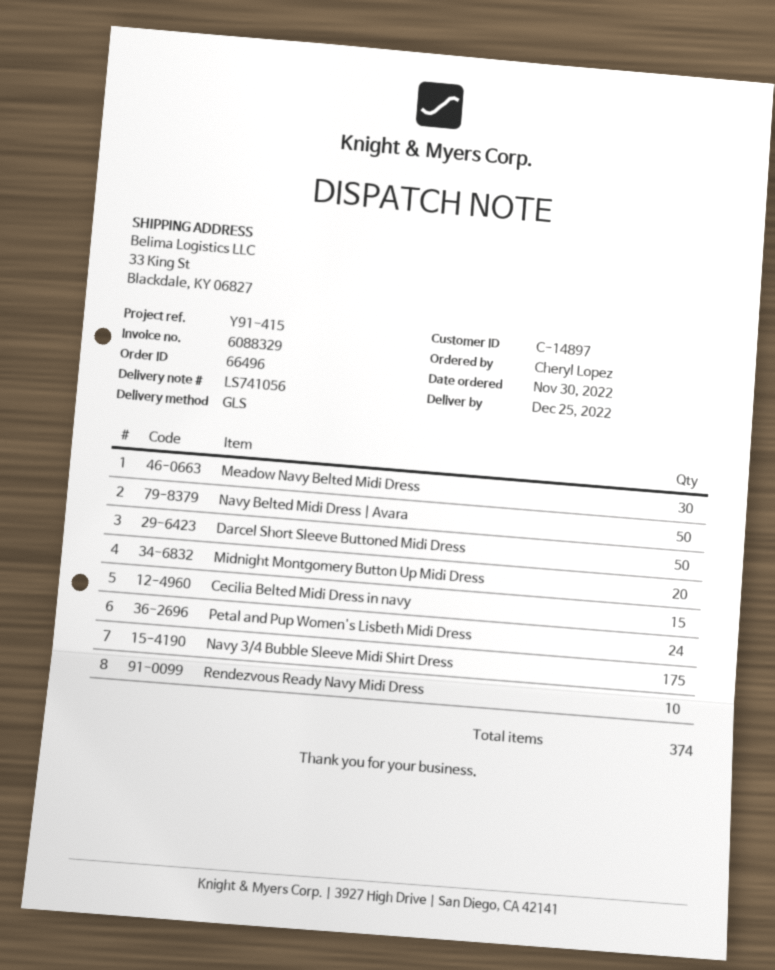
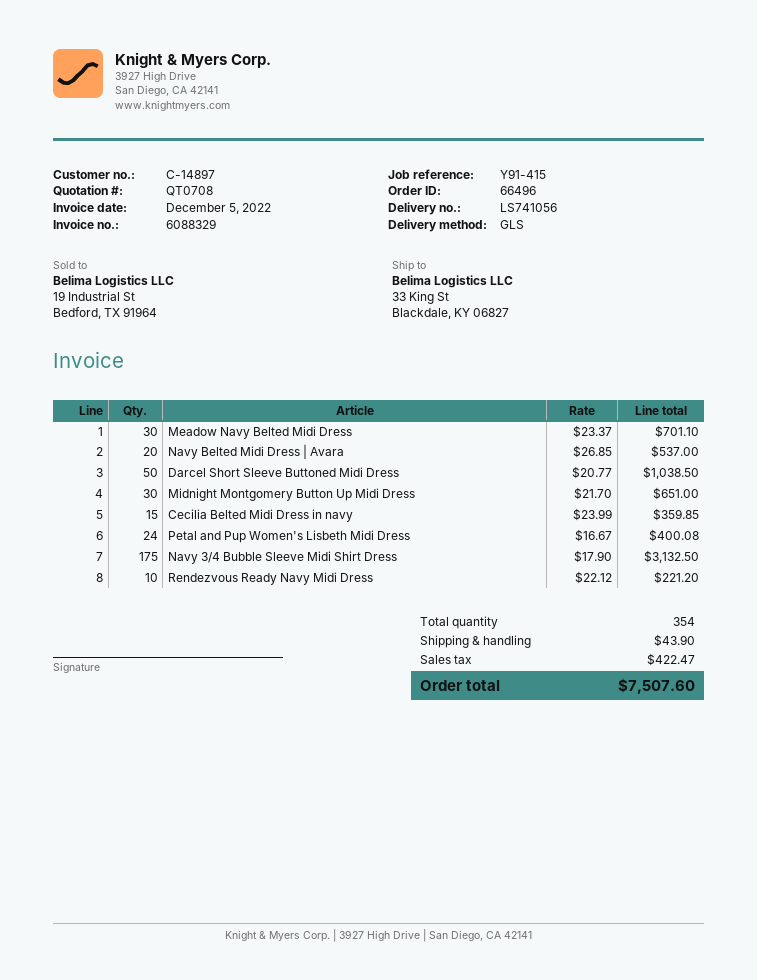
Navy Belted Midi Dress | Avara: 50 -> 20
Midnight Montgomery Button Up Midi Dress: 20 -> 30
total quantity: 374 -> 354

